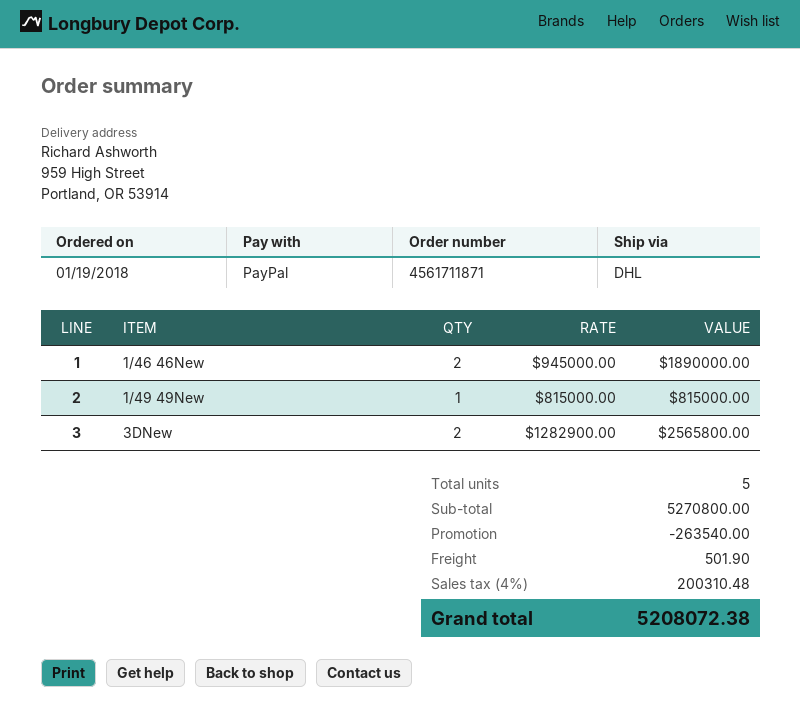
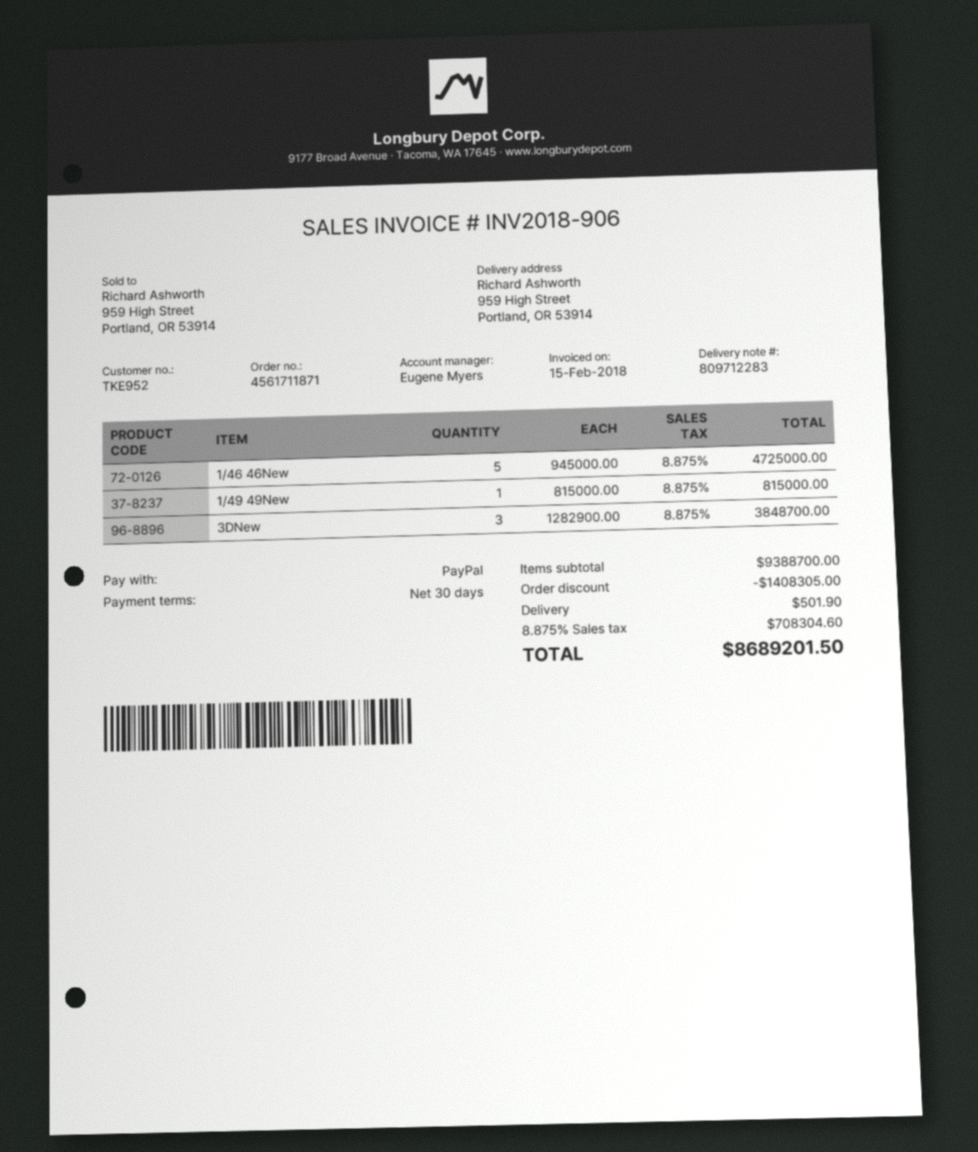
1/46 46New: 2 x 945000.00 = 1890000.00 -> 5 x 945000.00 = 4725000.00
3DNew: 2 x 1282900.00 = 2565800.00 -> 3 x 1282900.00 = 3848700.00
subtotal: 5270800.00 -> 9388700.00
discount: 263540.00 -> 1408305.00
tax: 4% = 200310.48 -> 8.875% = 708304.60
total: 5208072.38 -> 8689201.50

